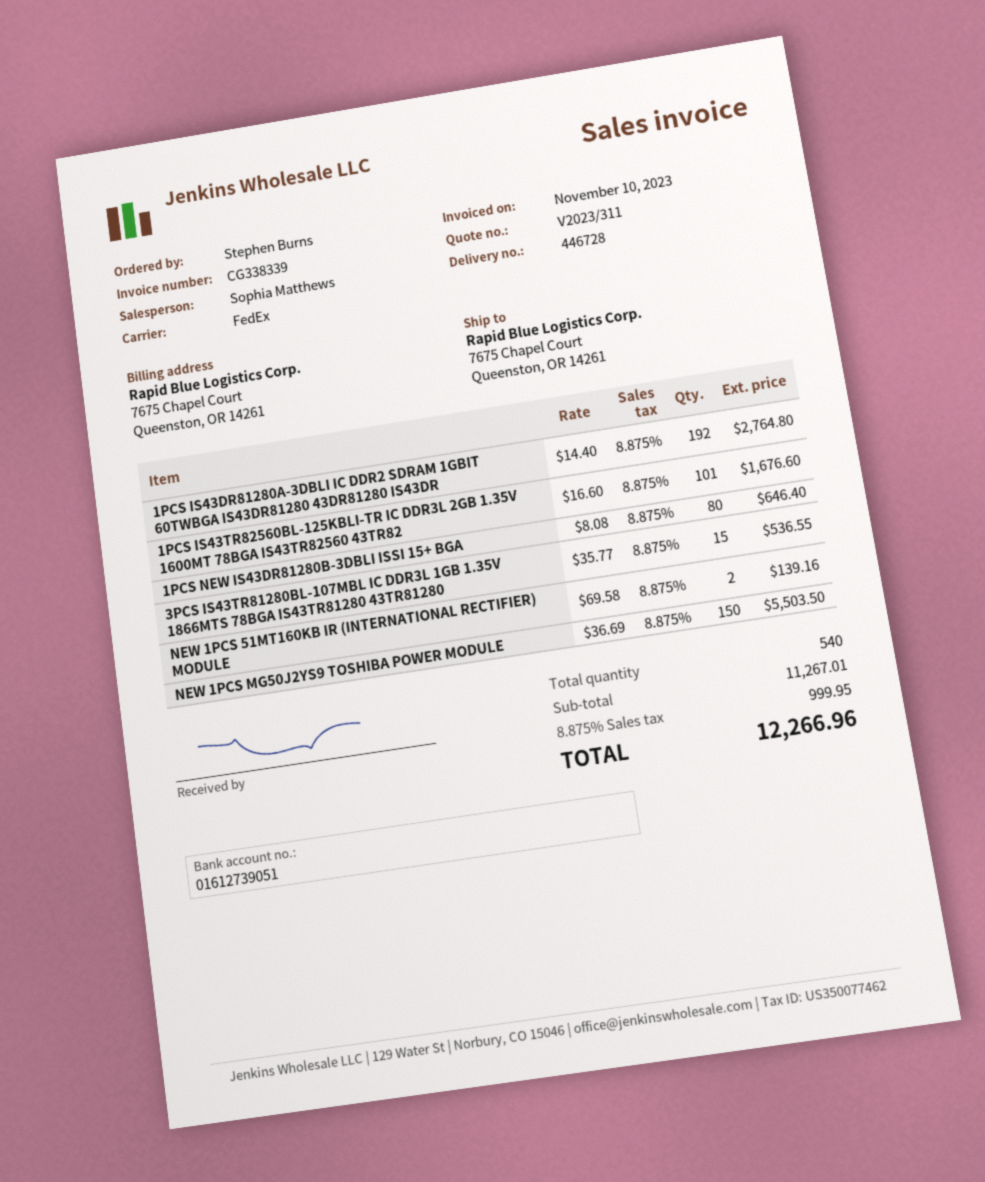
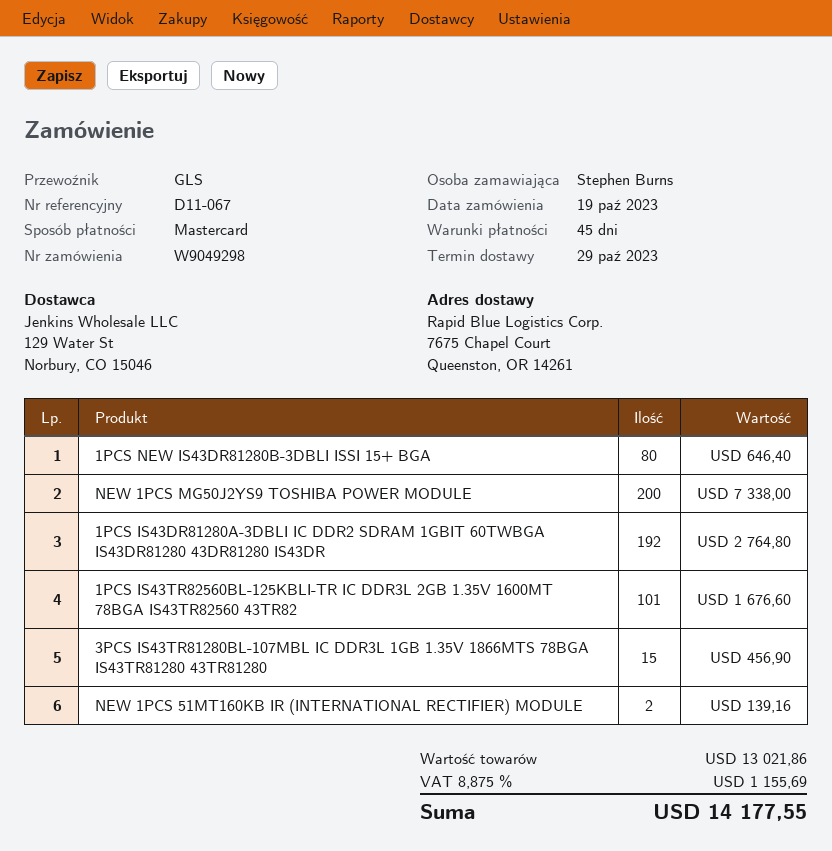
shipping method: FedEx -> GLS
3PCS IS43TR81280BL-107MBL IC DDR3L 1GB 1.35V 1866MTS 78BGA IS43TR81280 43TR81280: 15 for 536.55 -> 15 for 456.90
NEW 1PCS MG50J2YS9 TOSHIBA POWER MODULE: 150 for 5503.50 -> 200 for 7338.00
subtotal: 11267.01 -> 13021.86
tax: 8.875% = 999.95 -> 8.875% = 1155.69
total: 12266.96 -> 14177.55

